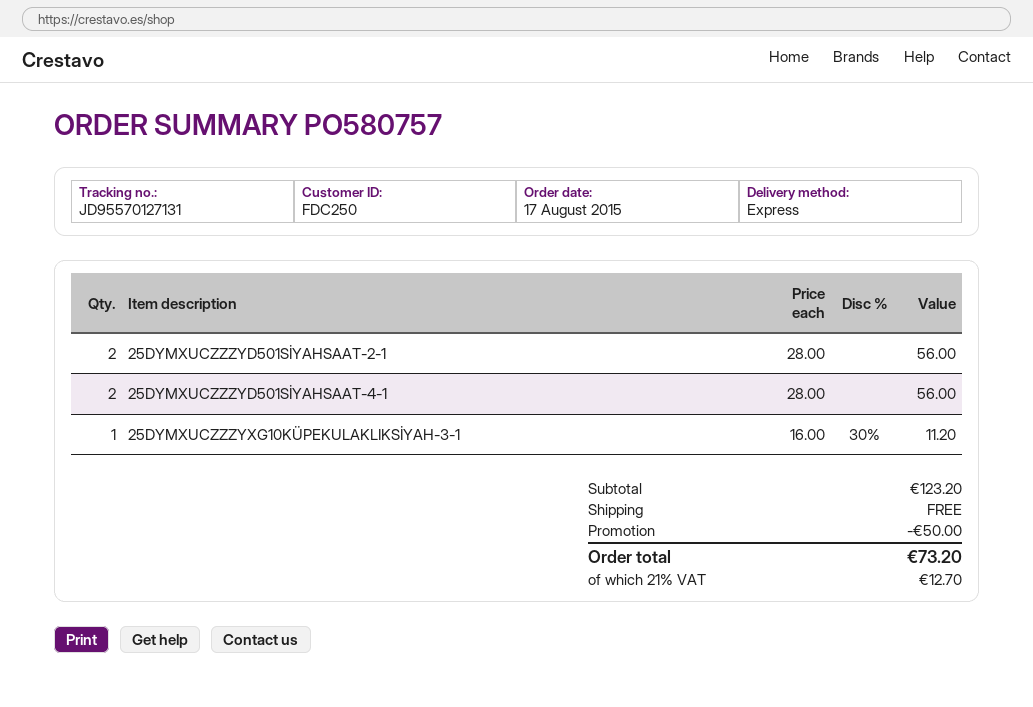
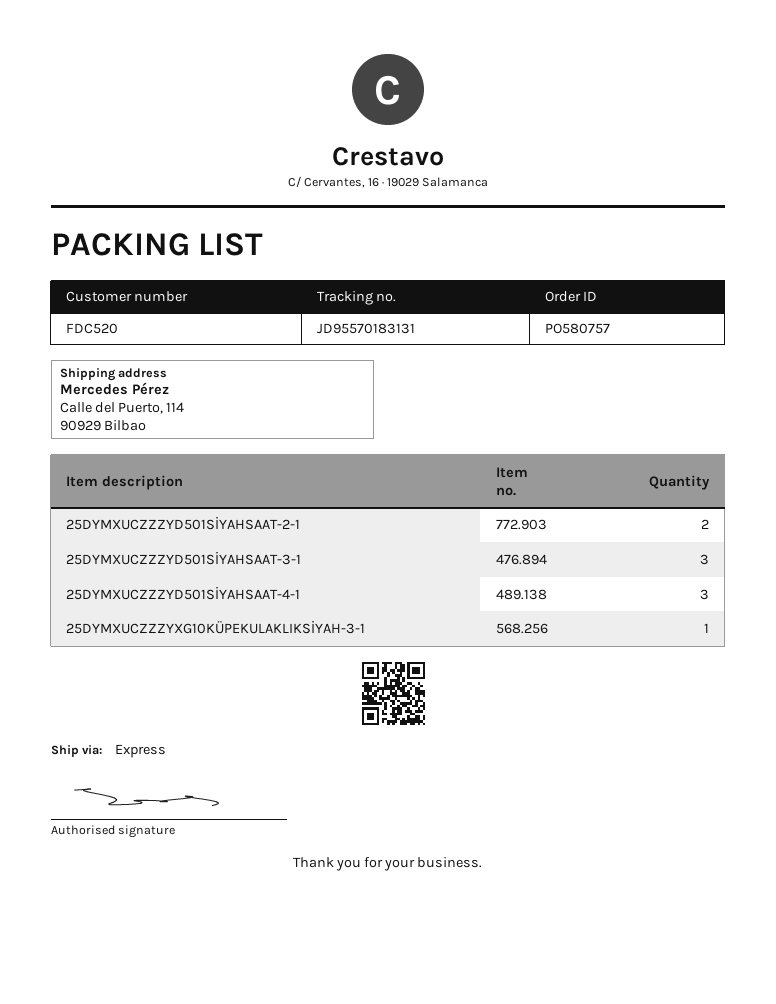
customer number: FDC250 -> FDC520
tracking number: JD95570127131 -> JD95570183131
25DYMXUCZZZYD501SİYAHSAAT-4-1: 2 -> 3
25DYMXUCZZZYD501SİYAHSAAT-3-1: none -> 3

